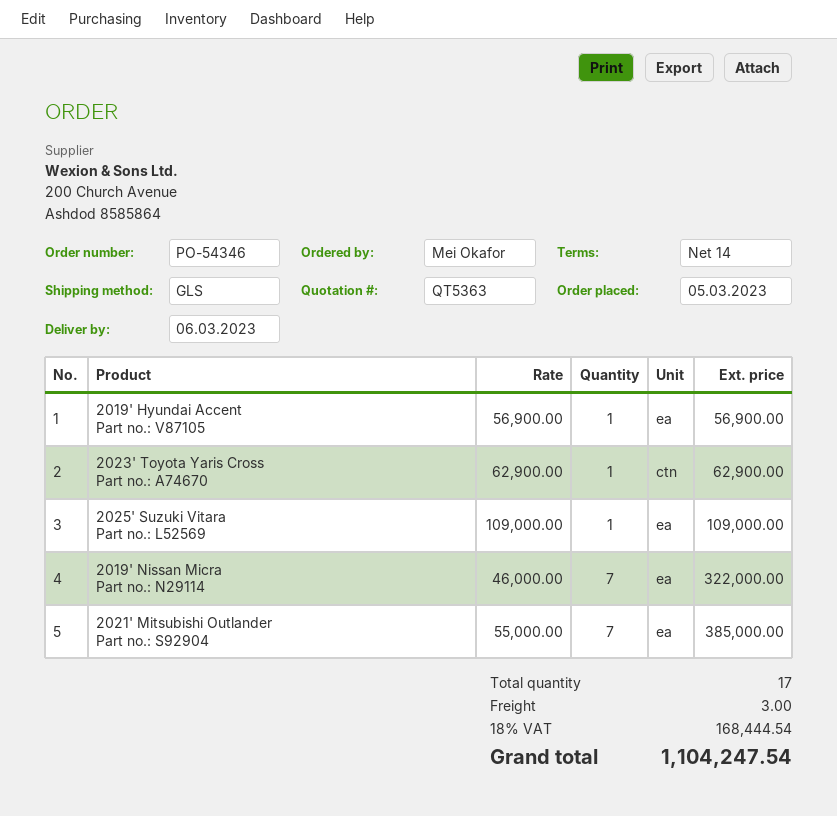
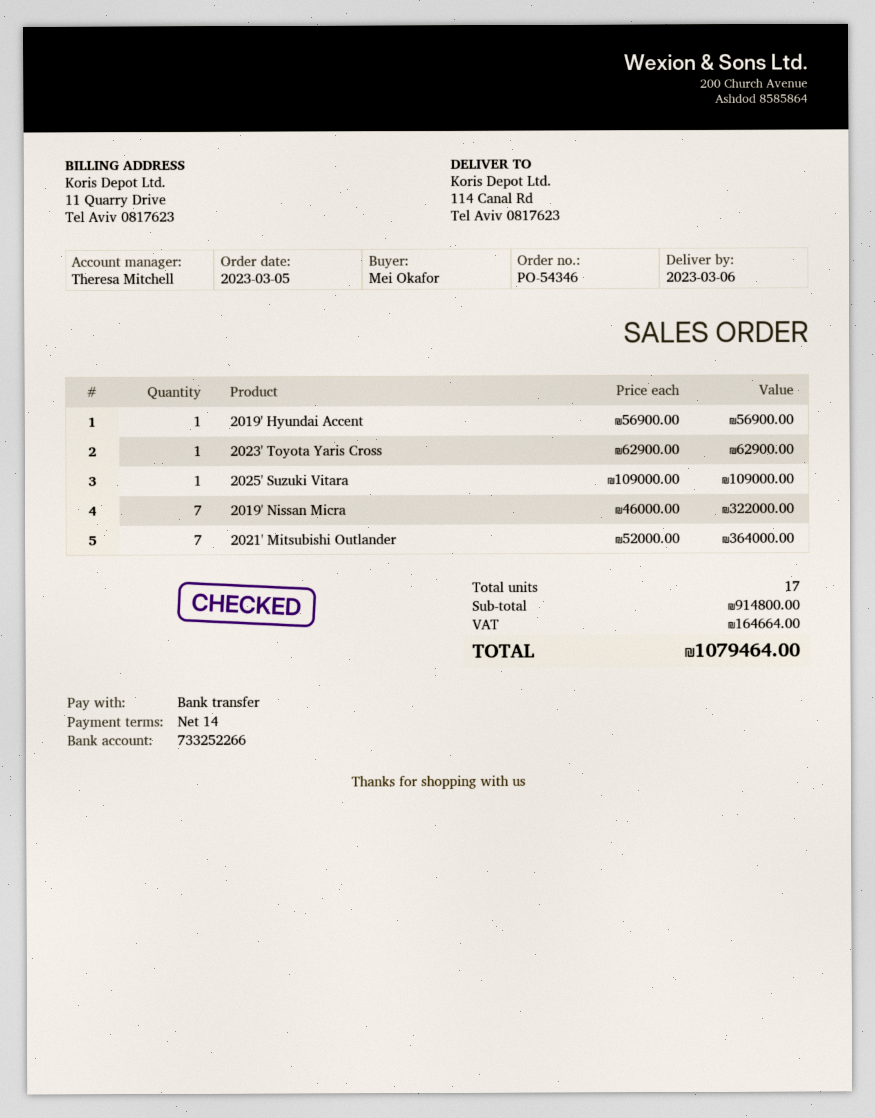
2021' Mitsubishi Outlander: 7 x 55000.00 = 385000.00 -> 7 x 52000.00 = 364000.00
shipping: 3.00 -> none
tax: 168444.54 -> 164664.00
total: 1104247.54 -> 1079464.00

